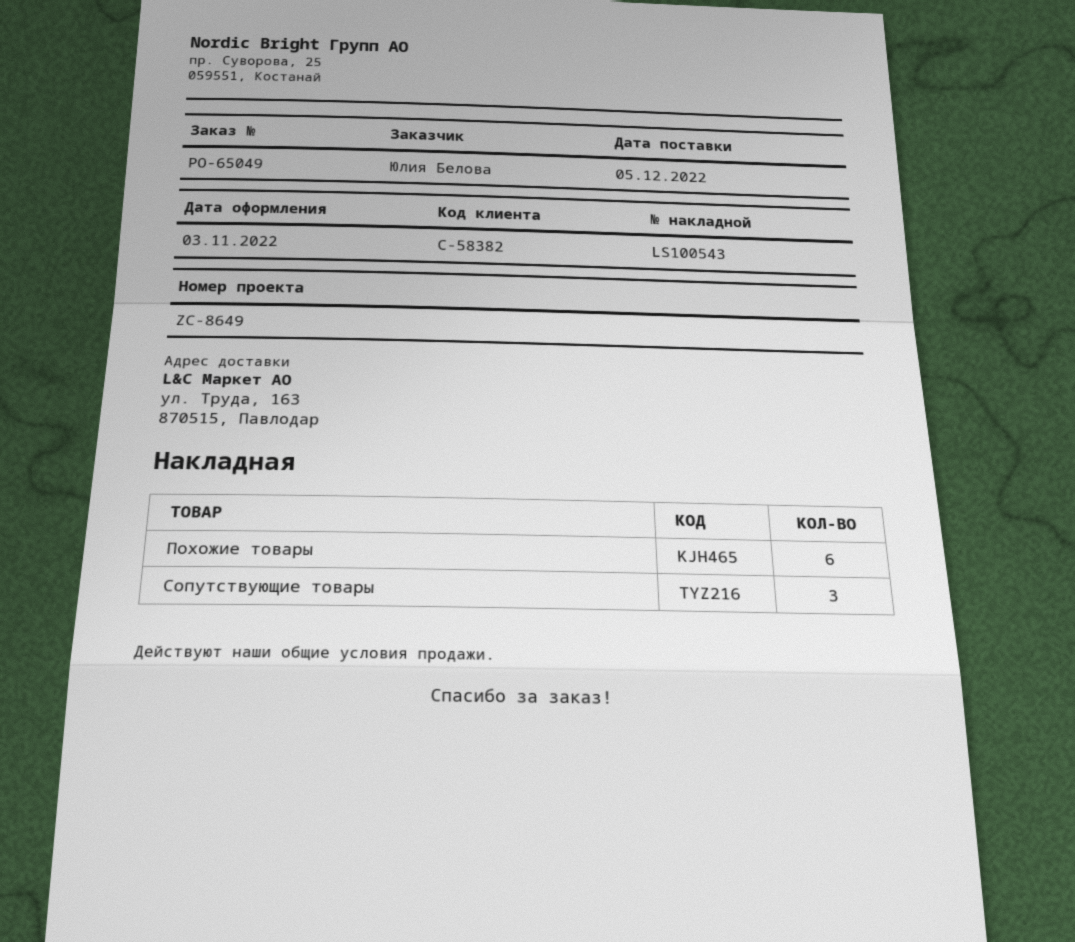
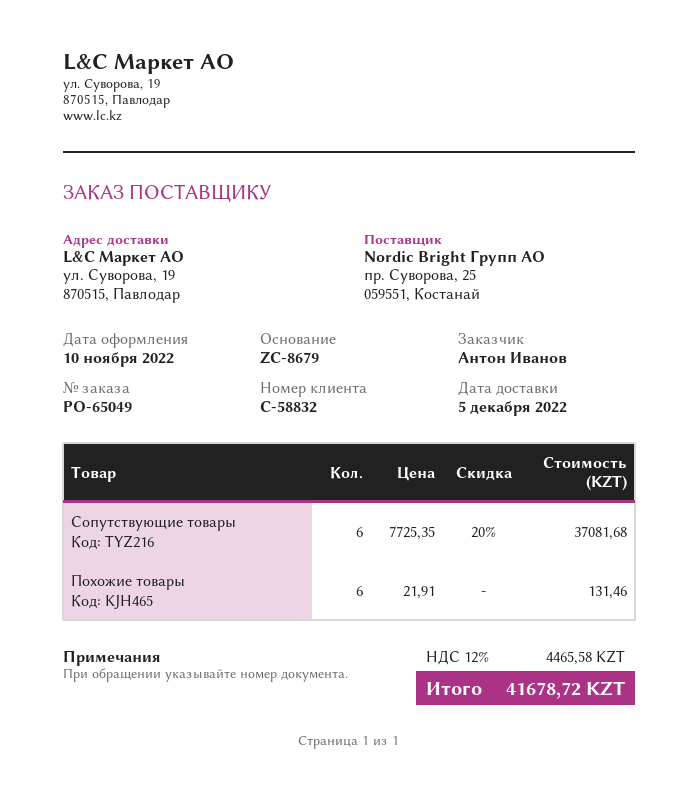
order date: 2022-11-03 -> 2022-11-10
customer number: C-58382 -> C-58832
reference: ZC-8649 -> ZC-8679
ordered by: Юлия Белова -> Антон Иванов
ship to: ул. Труда, 163, 870515, Павлодар -> ул. Суворова, 19, 870515, Павлодар
Сопутствующие товары: 3 -> 6

